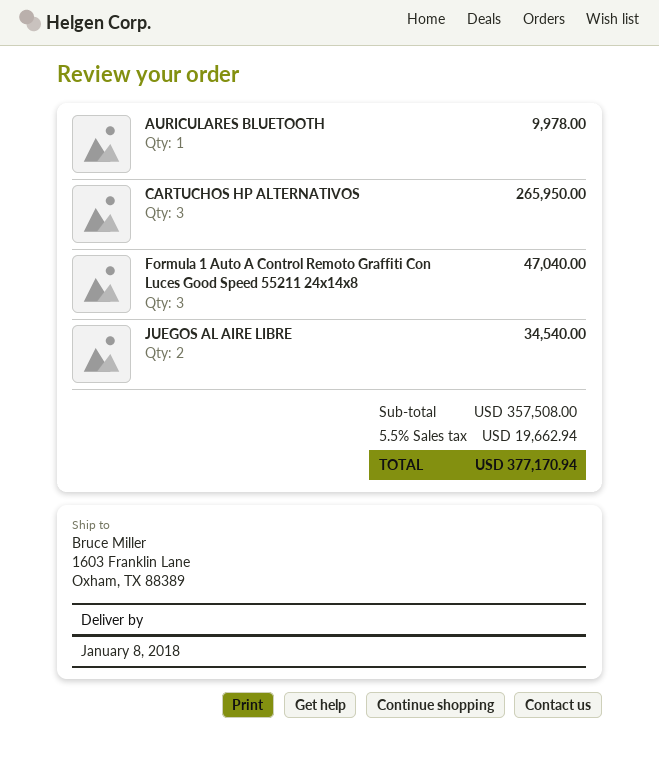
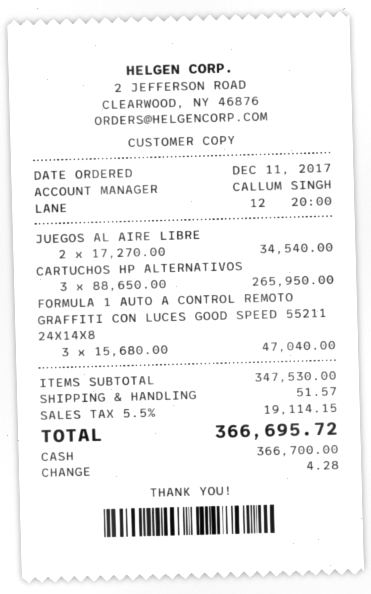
AURICULARES BLUETOOTH: 1 for 9978.00 -> none
subtotal: 357508.00 -> 347530.00
shipping: none -> 51.57
tax: 5.5% = 19662.94 -> 5.5% = 19114.15
total: 377170.94 -> 366695.72

